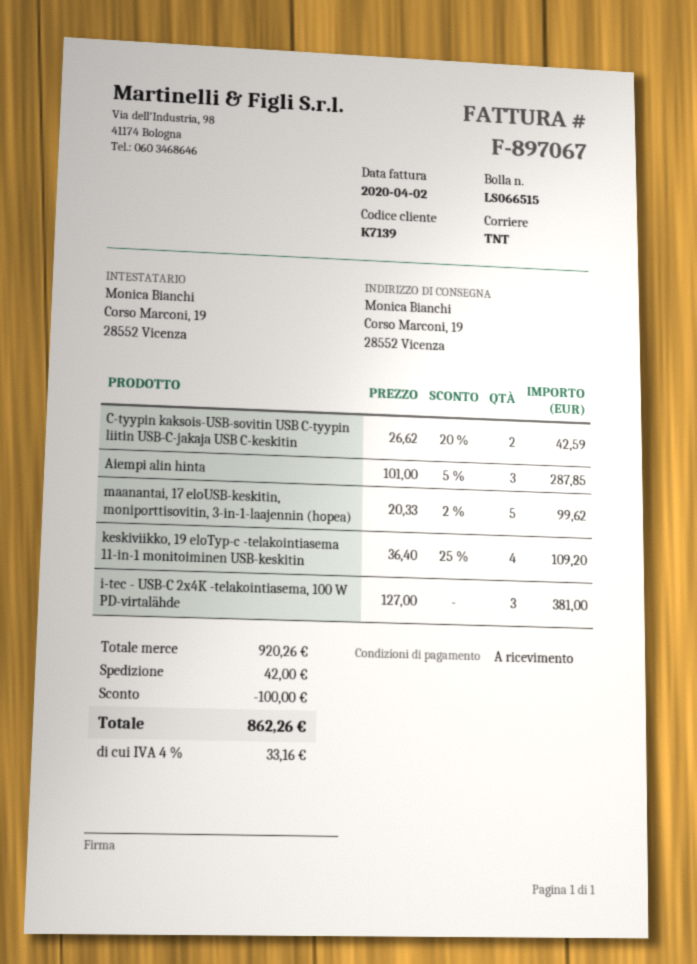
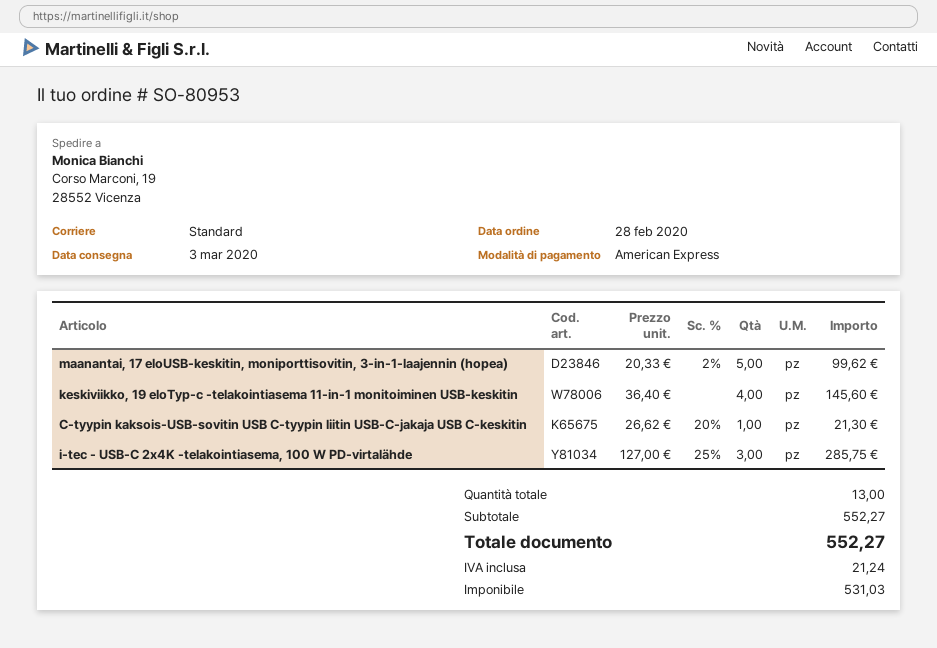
shipping method: TNT -> standard
C-tyypin kaksois-USB-sovitin USB C-tyypin liitin USB-C-jakaja USB C-keskitin: 2 x 26.62 - 20% = 42.59 -> 1 x 26.62 - 20% = 21.30
Aiempi alin hinta: 3 x 101.00 - 5% = 287.85 -> none
keskiviikko, 19 eloTyp-c -telakointiasema 11-in-1 monitoiminen USB-keskitin: 4 x 36.40 - 25% = 109.20 -> 4 x 36.40 = 145.60
i-tec - USB-C 2x4K -telakointiasema, 100 W PD-virtalähde: 3 x 127.00 = 381.00 -> 3 x 127.00 - 25% = 285.75
subtotal: 920.26 -> 552.27
discount: 100.00 -> none
shipping: 42.00 -> none
tax: 33.16 -> 21.24
total: 862.26 -> 552.27

